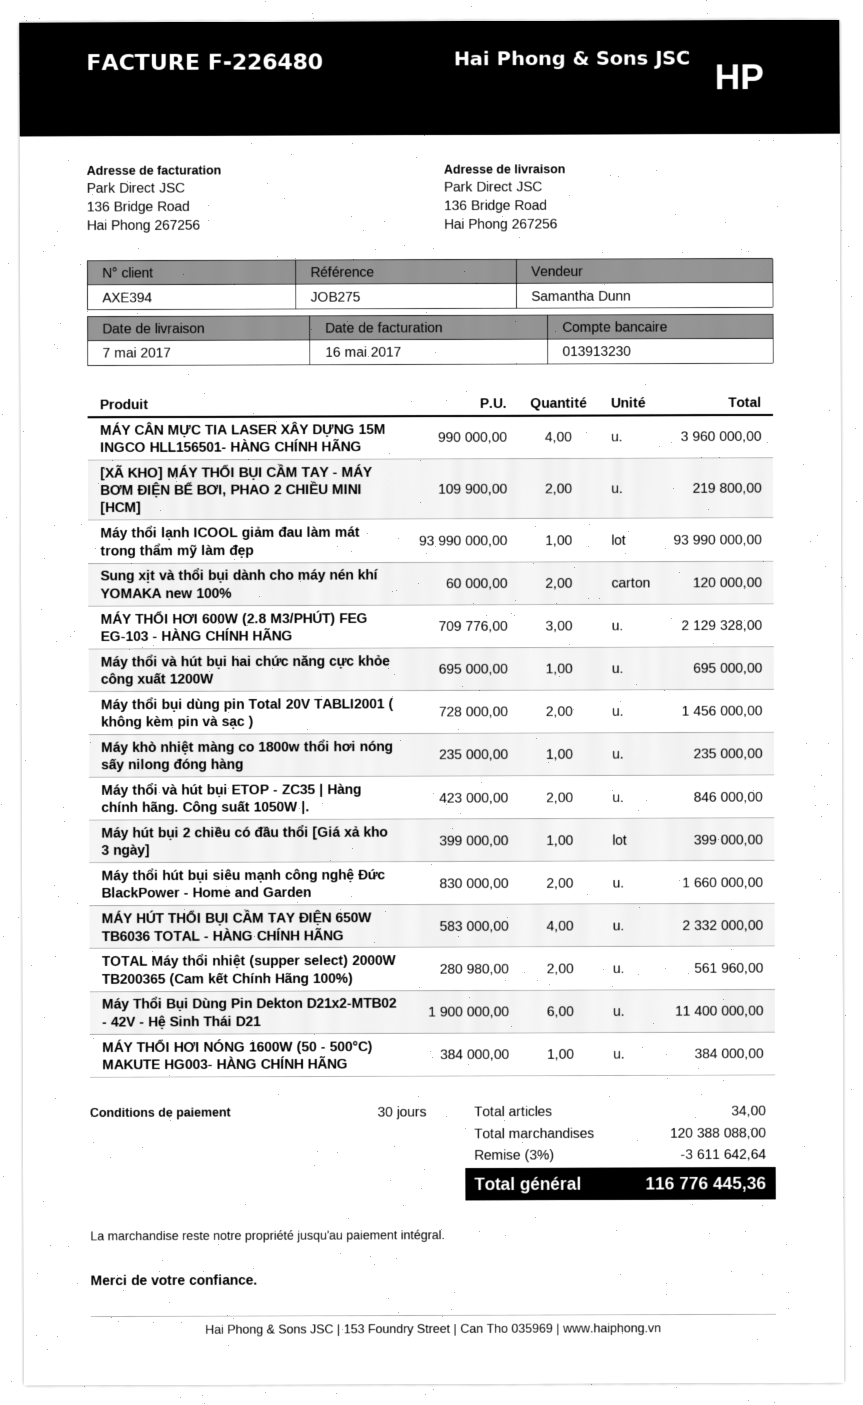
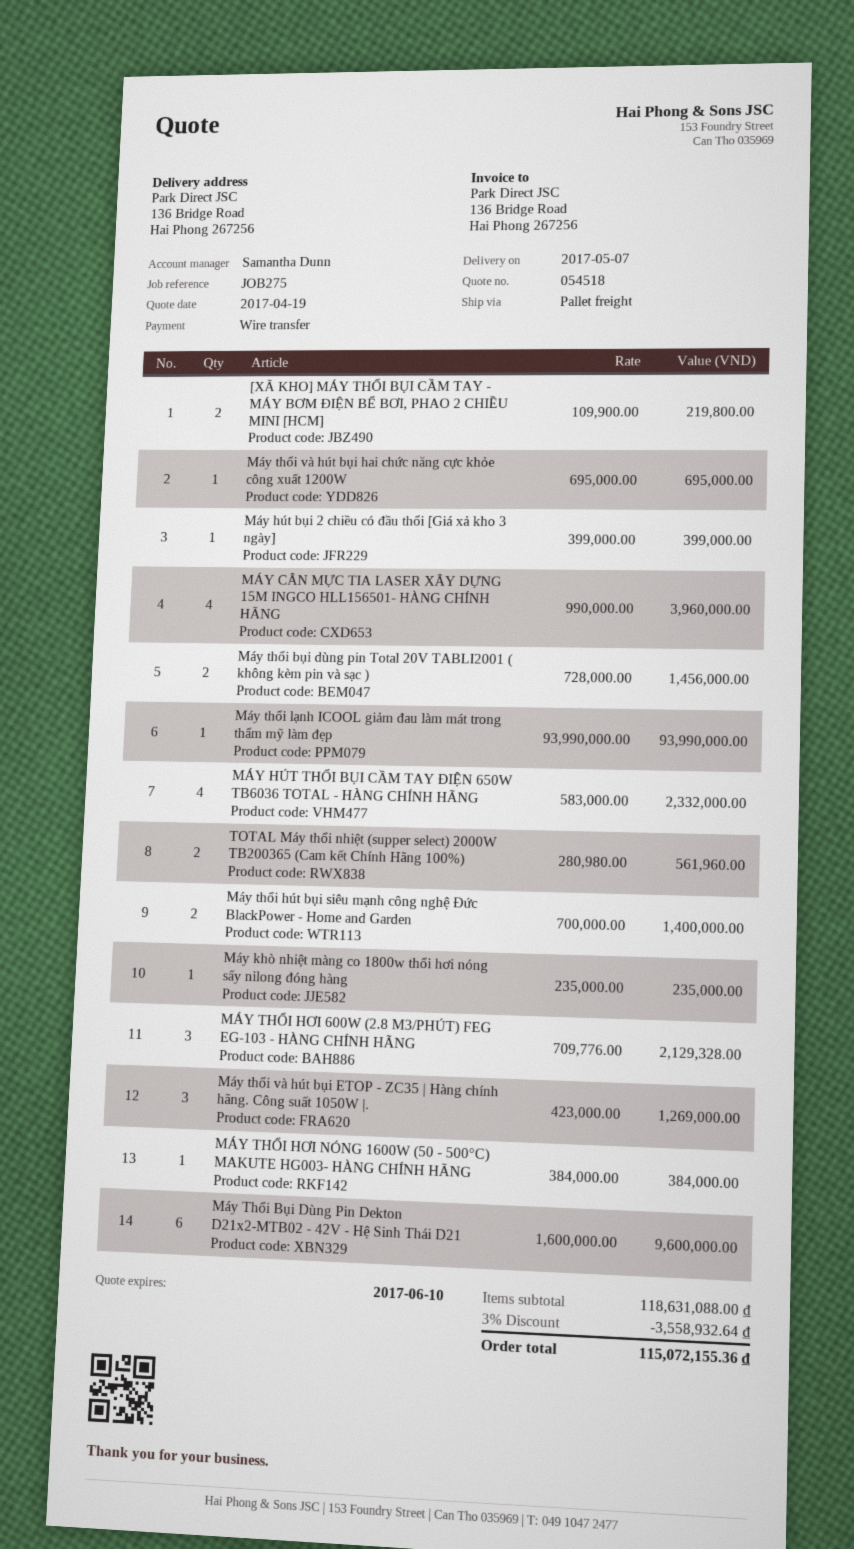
Sung xịt và thổi bụi dành cho máy nén khí YOMAKA new 100%: 2 x 60000.00 = 120000.00 -> none
Máy thổi và hút bụi ETOP - ZC35 | Hàng chính hãng. Công suất 1050W |.: 2 x 423000.00 = 846000.00 -> 3 x 423000.00 = 1269000.00
Máy thổi hút bụi siêu mạnh công nghệ Đức BlackPower - Home and Garden: 2 x 830000.00 = 1660000.00 -> 2 x 700000.00 = 1400000.00
Máy Thổi Bụi Dùng Pin Dekton D21x2-MTB02 - 42V - Hệ Sinh Thái D21: 6 x 1900000.00 = 11400000.00 -> 6 x 1600000.00 = 9600000.00
subtotal: 120388088.00 -> 118631088.00
discount: 3% = 3611642.64 -> 3% = 3558932.64
total: 116776445.36 -> 115072155.36

